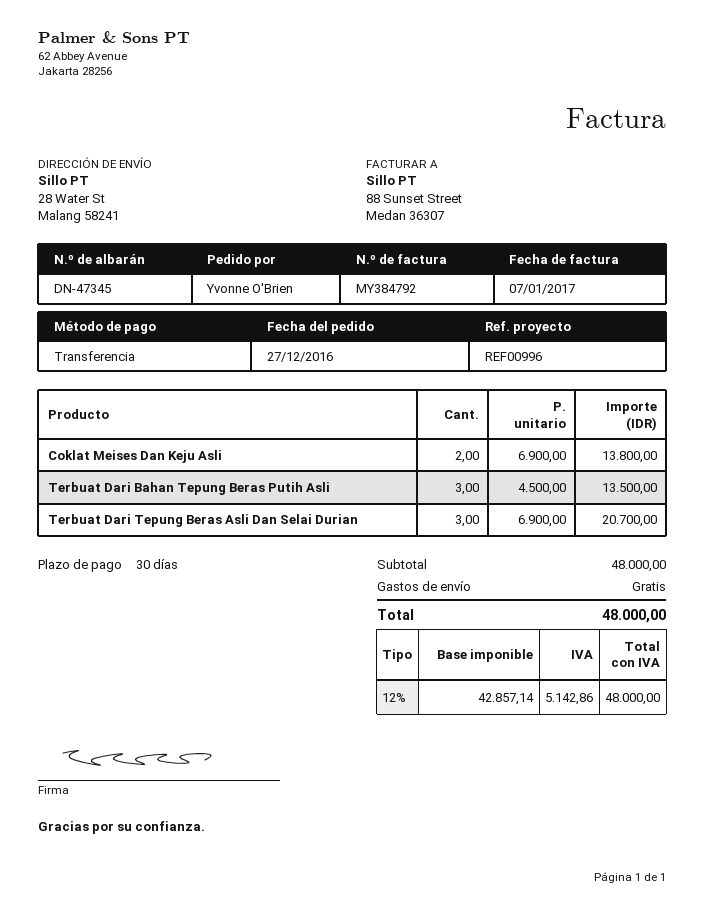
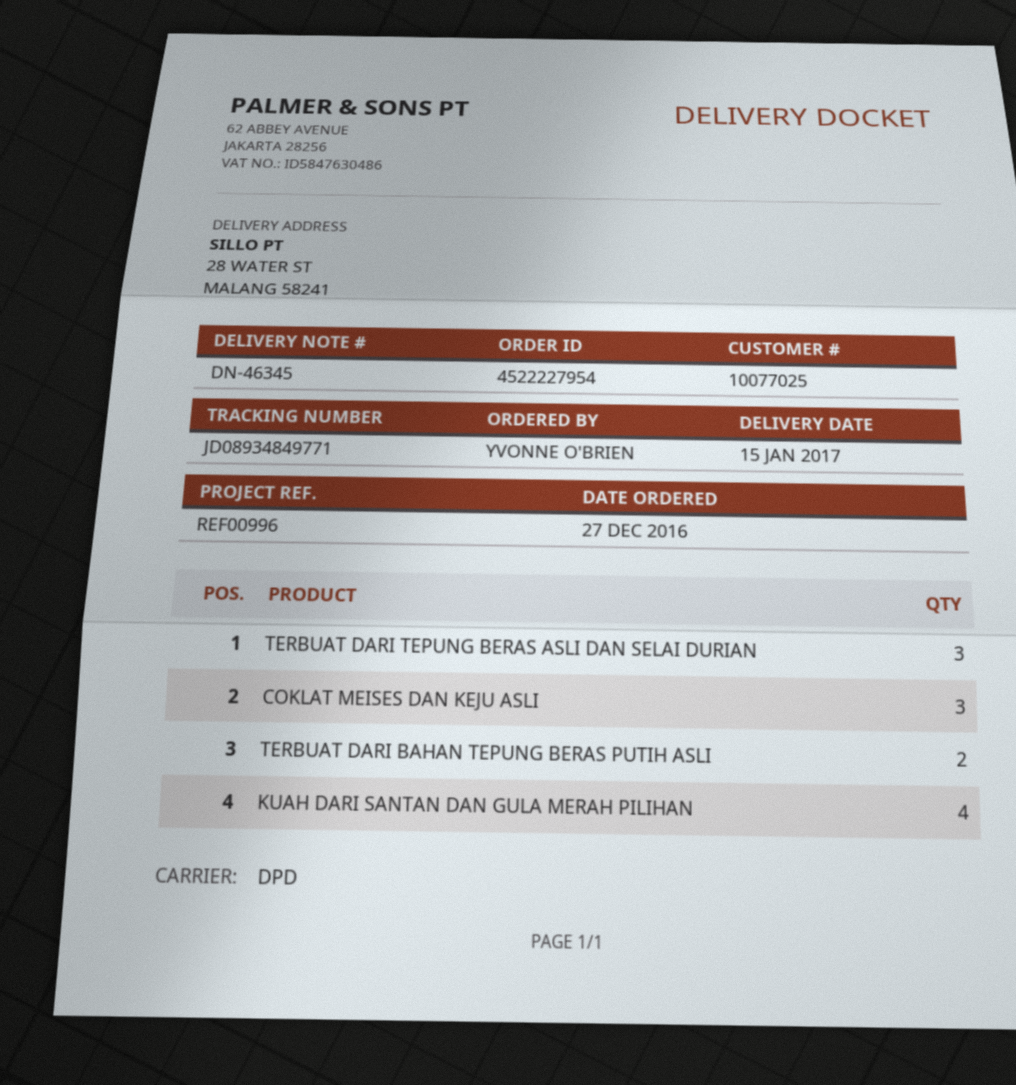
delivery note number: DN-47345 -> DN-46345
Coklat Meises Dan Keju Asli: 2 -> 3
Terbuat Dari Bahan Tepung Beras Putih Asli: 3 -> 2
KUAH DARI SANTAN DAN GULA MERAH PILIHAN: none -> 4

